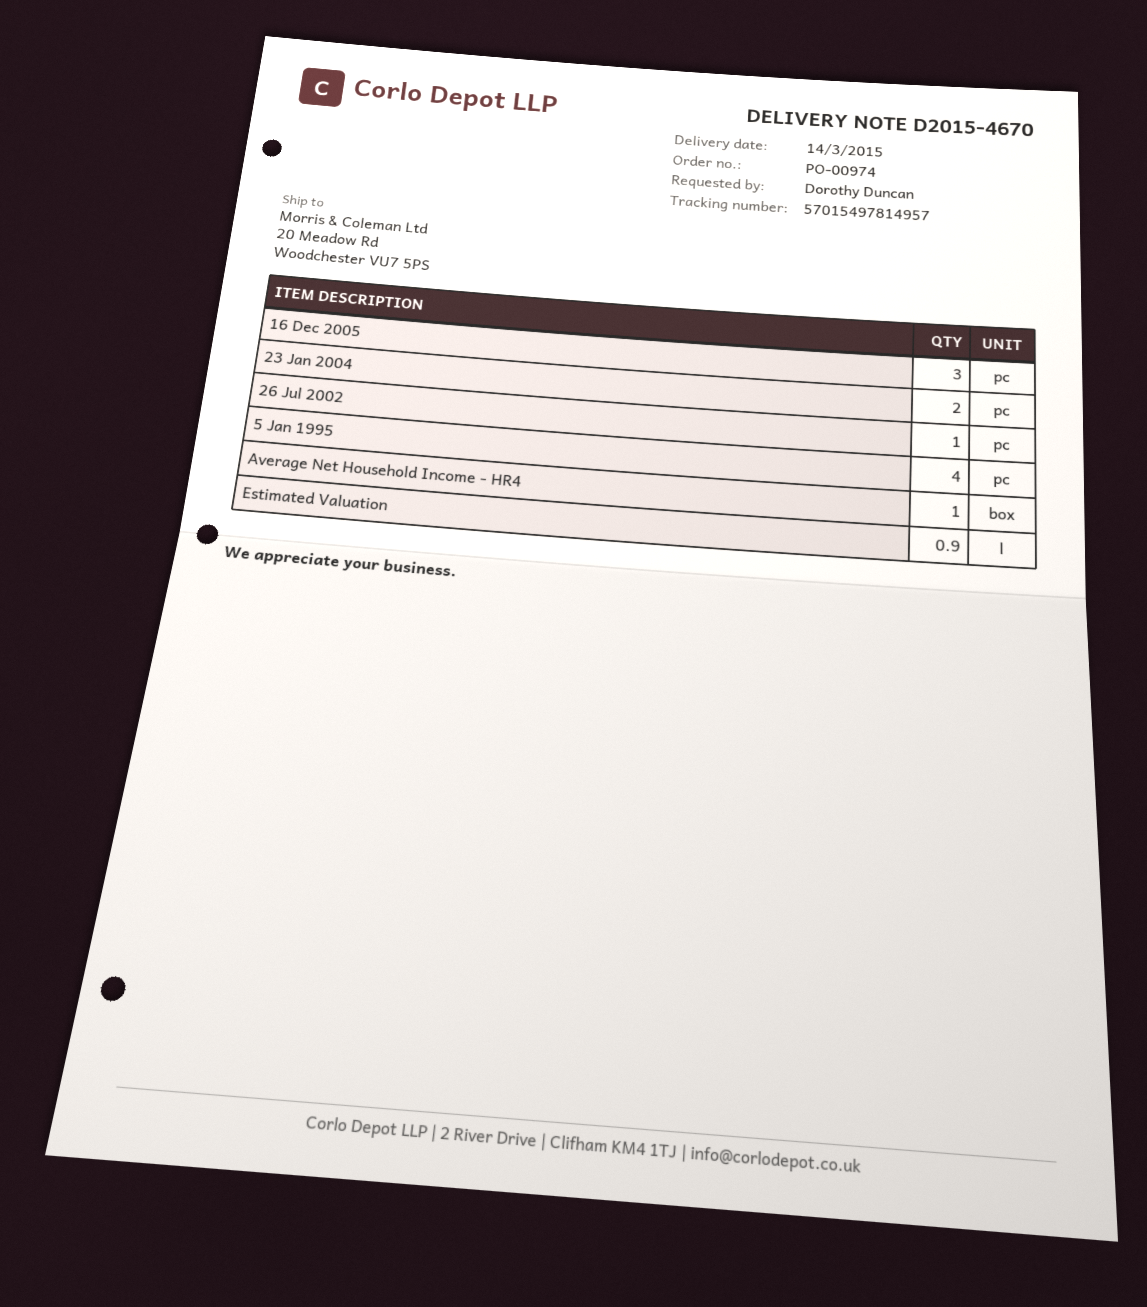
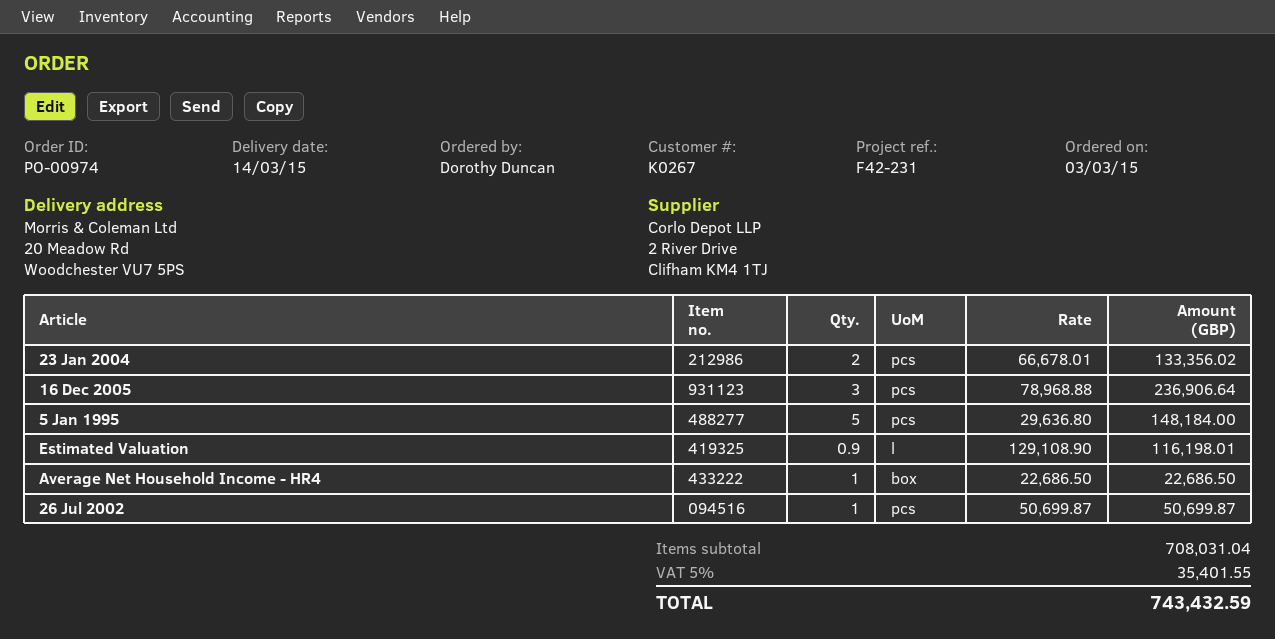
5 Jan 1995: 4 -> 5

